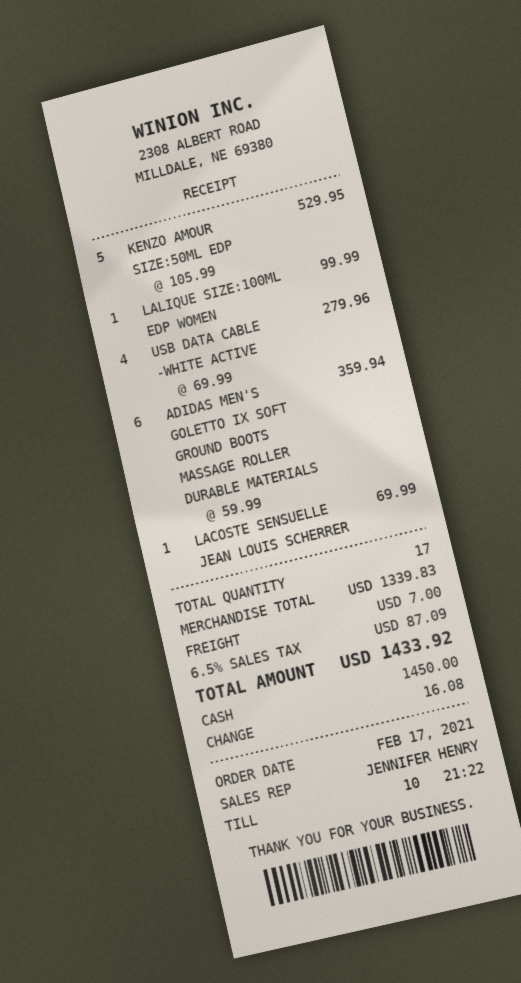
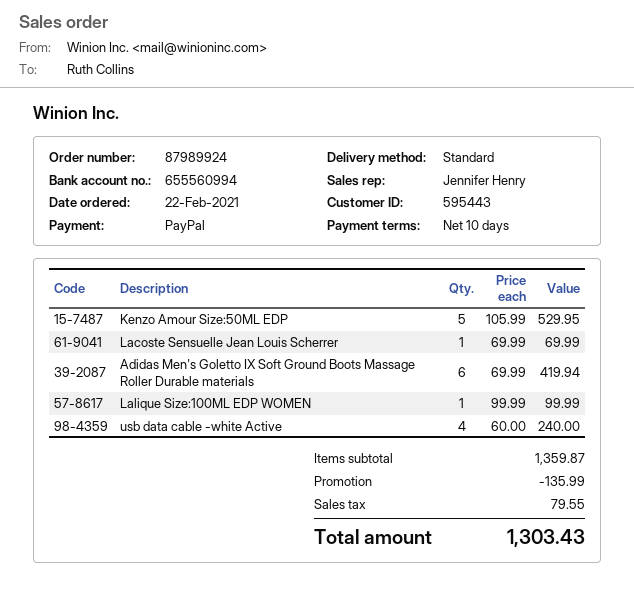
order date: 2021-02-17 -> 2021-02-22
payment method: cash -> PayPal
USB DATA CABLE -WHITE ACTIVE: 4 x 69.99 = 279.96 -> 4 x 60.00 = 240.00
ADIDAS MEN'S GOLETTO IX SOFT GROUND BOOTS MASSAGE ROLLER DURABLE MATERIALS: 6 x 59.99 = 359.94 -> 6 x 69.99 = 419.94
subtotal: 1339.83 -> 1359.87
discount: none -> 135.99
shipping: 7.00 -> none
tax: 87.09 -> 79.55
total: 1433.92 -> 1303.43

